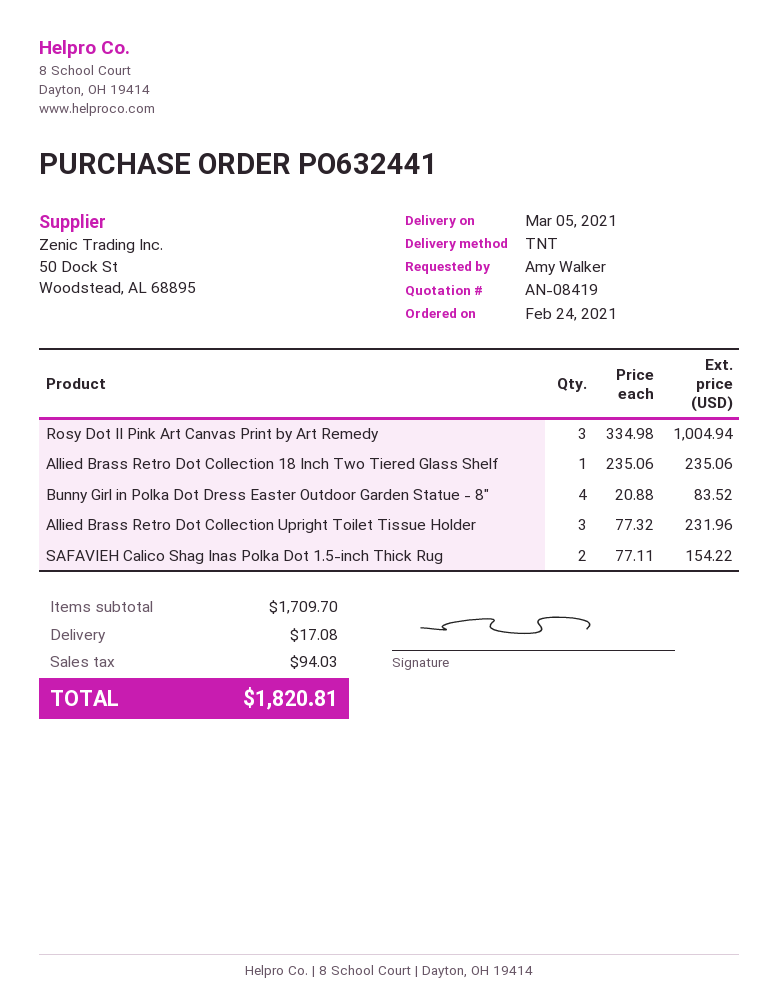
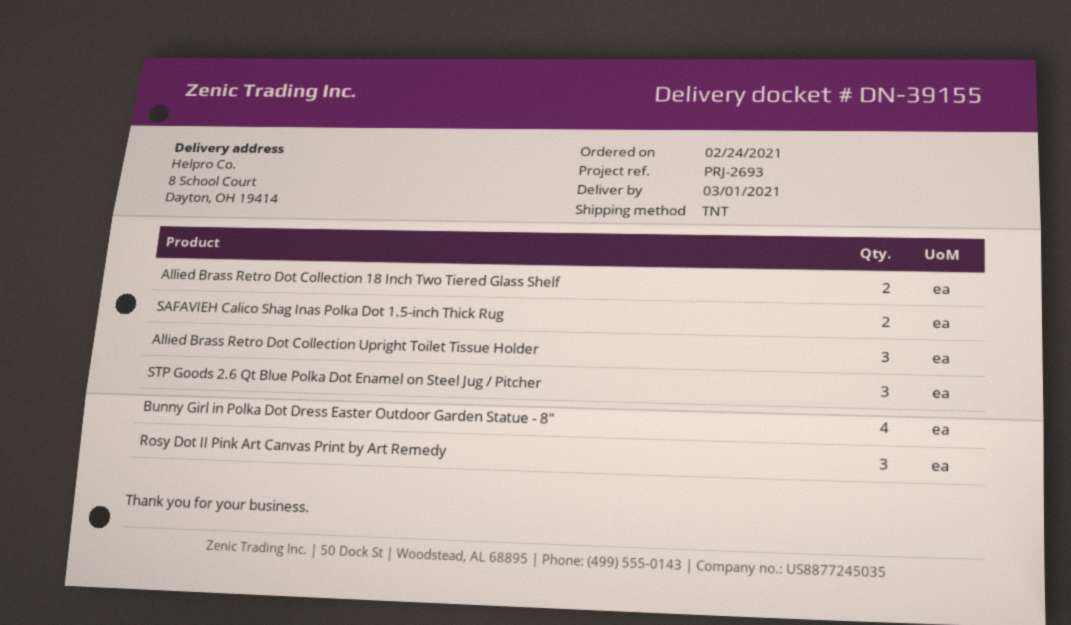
delivery date: 2021-03-05 -> 2021-03-01
Allied Brass Retro Dot Collection 18 Inch Two Tiered Glass Shelf: 1 -> 2
STP Goods 2.6 Qt Blue Polka Dot Enamel on Steel Jug / Pitcher: none -> 3

